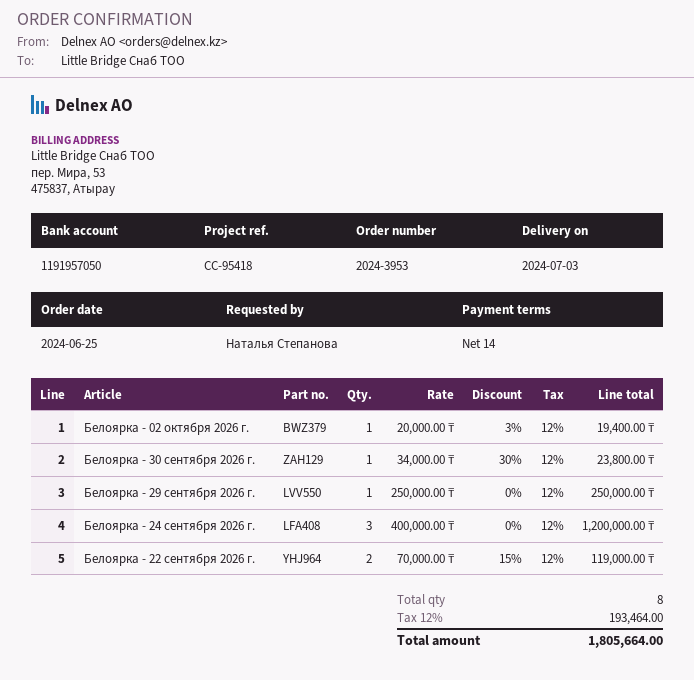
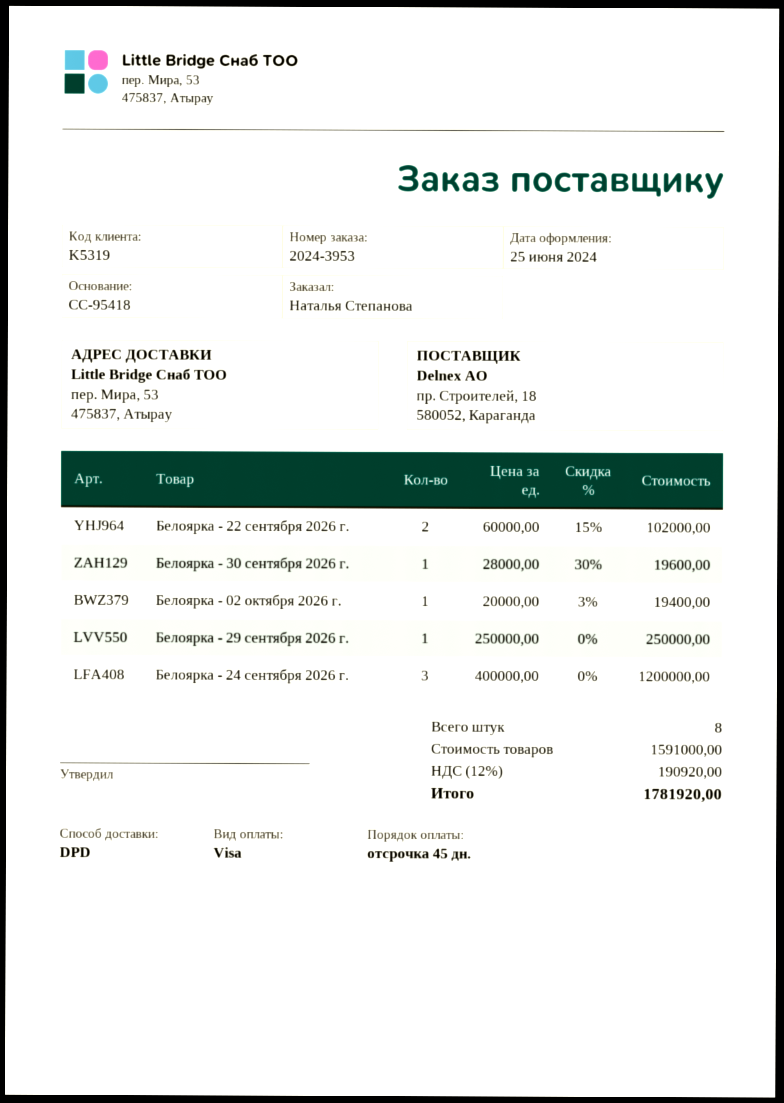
payment terms: 14 days -> 45 days
Белоярка - 30 сентября 2026 г.: 1 x 34000.00 - 30% = 23800.00 -> 1 x 28000.00 - 30% = 19600.00
Белоярка - 22 сентября 2026 г.: 2 x 70000.00 - 15% = 119000.00 -> 2 x 60000.00 - 15% = 102000.00
tax: 12% = 193464.00 -> 12% = 190920.00
total: 1805664.00 -> 1781920.00

